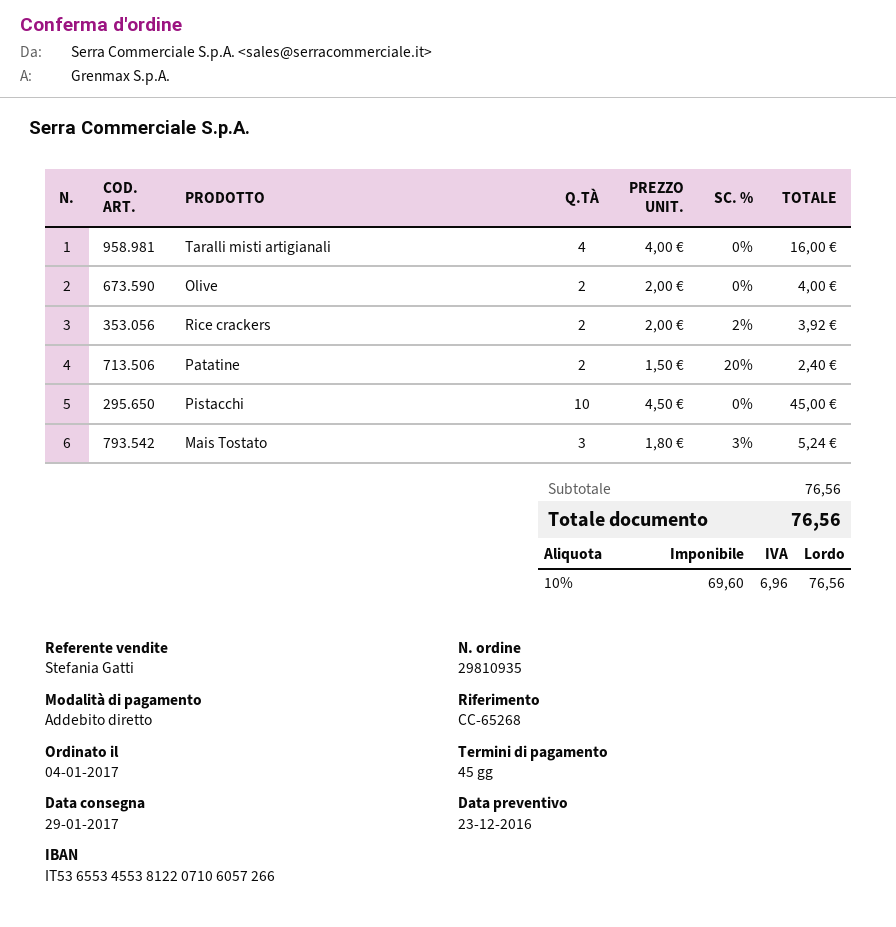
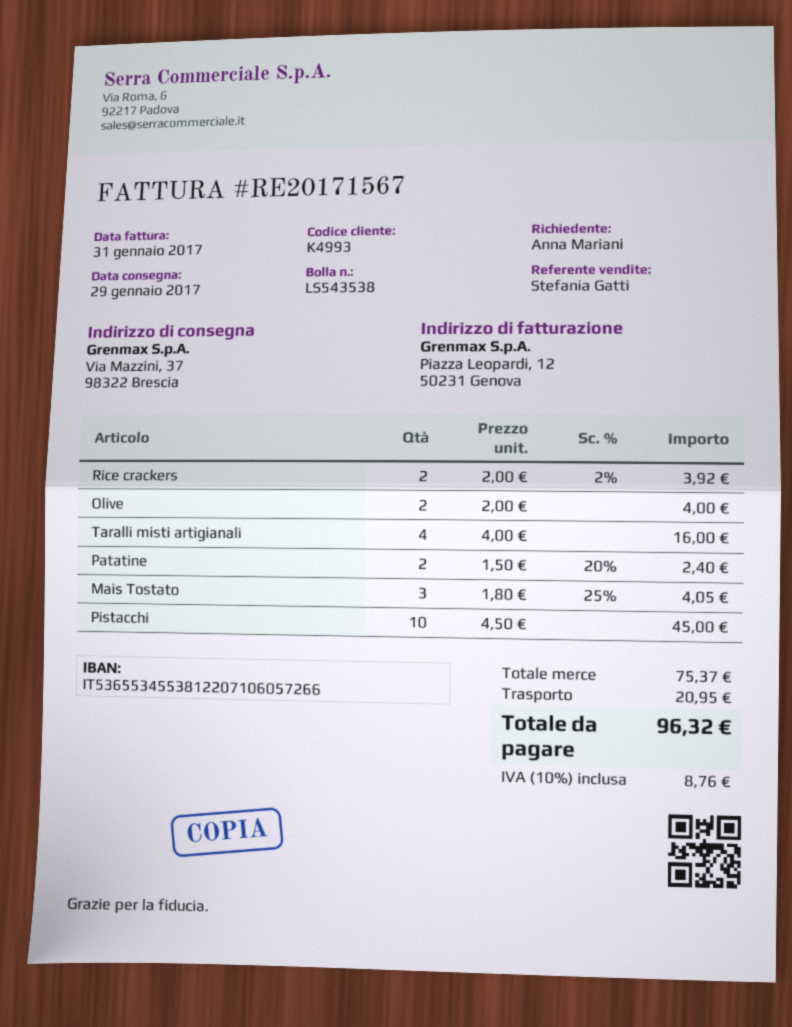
Mais Tostato: 3 x 1.80 - 3% = 5.24 -> 3 x 1.80 - 25% = 4.05
subtotal: 76.56 -> 75.37
shipping: none -> 20.95
tax: 10% = 6.96 -> 10% = 8.76
total: 76.56 -> 96.32

